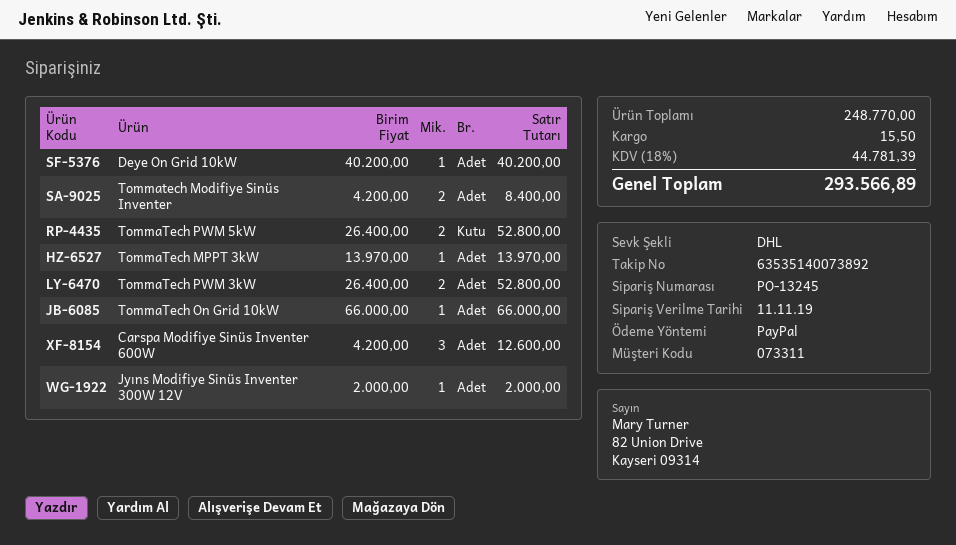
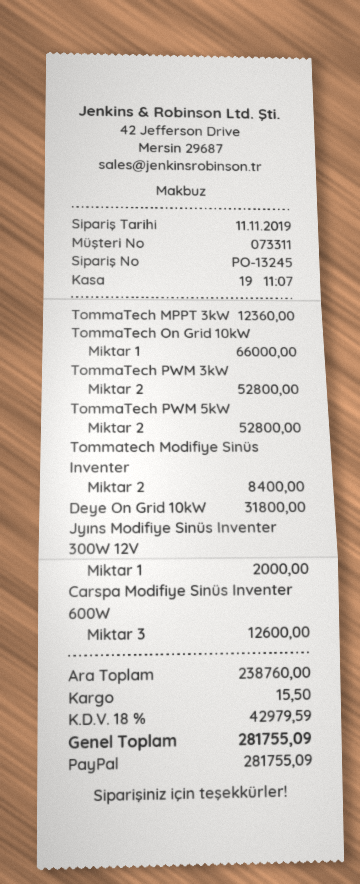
Deye On Grid 10kW: 1 for 40200.00 -> 1 for 31800.00
TommaTech MPPT 3kW: 1 for 13970.00 -> 1 for 12360.00
subtotal: 248770.00 -> 238760.00
tax: 18% = 44781.39 -> 18% = 42979.59
total: 293566.89 -> 281755.09

